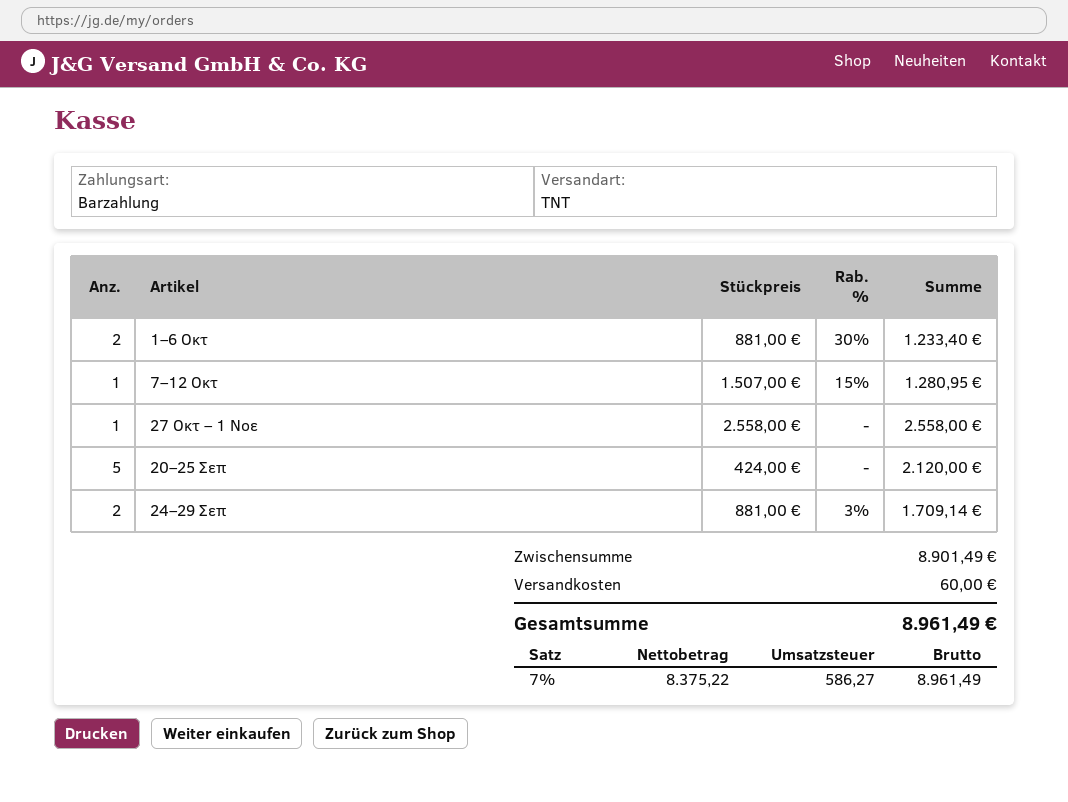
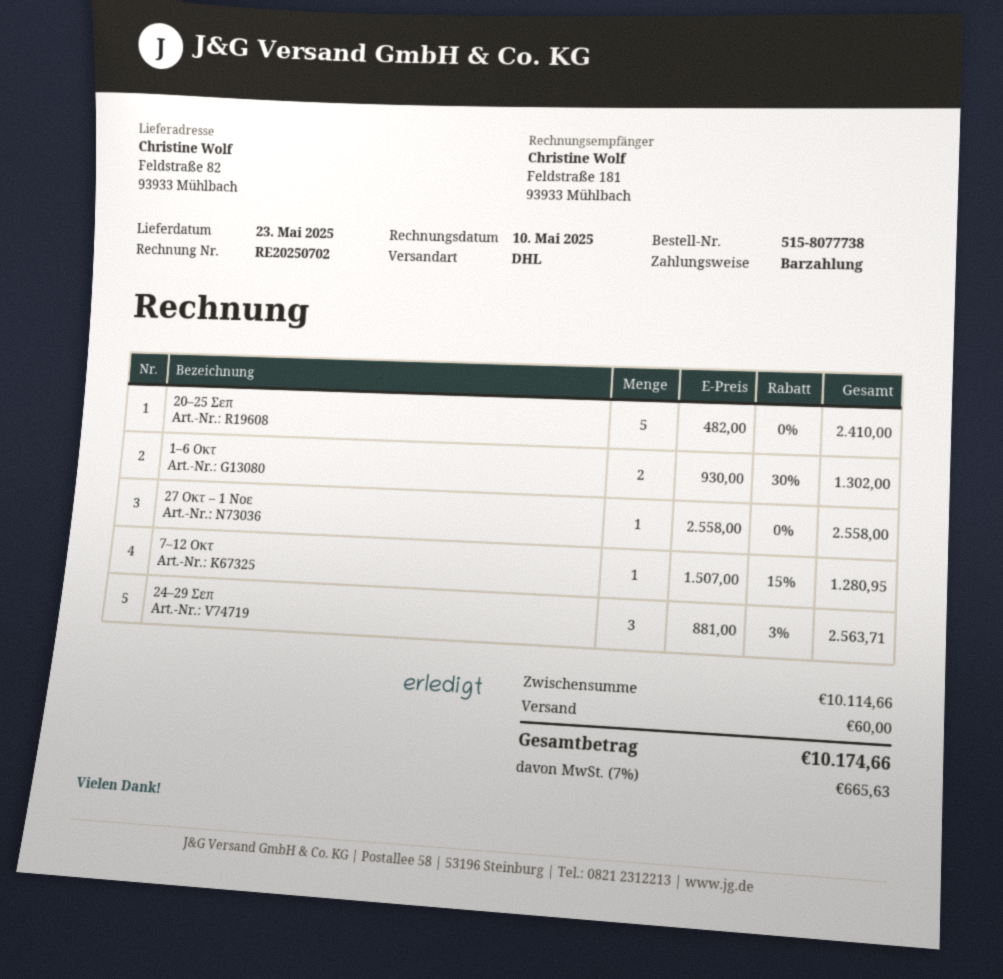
shipping method: TNT -> DHL
1–6 Οκτ: 2 x 881.00 - 30% = 1233.40 -> 2 x 930.00 - 30% = 1302.00
20–25 Σεπ: 5 x 424.00 = 2120.00 -> 5 x 482.00 = 2410.00
24–29 Σεπ: 2 x 881.00 - 3% = 1709.14 -> 3 x 881.00 - 3% = 2563.71
subtotal: 8901.49 -> 10114.66
tax: 7% = 586.27 -> 7% = 665.63
total: 8961.49 -> 10174.66

